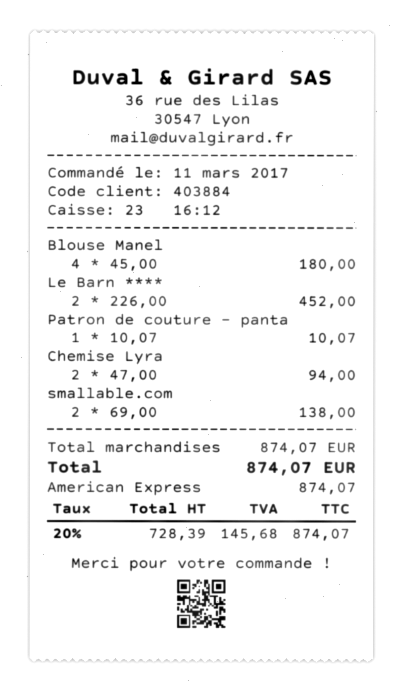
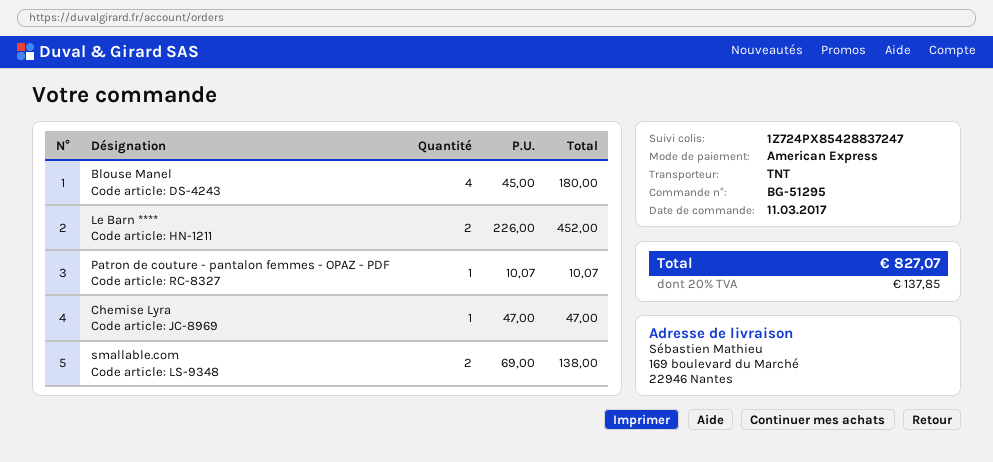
Chemise Lyra: 2 x 47.00 = 94.00 -> 1 x 47.00 = 47.00
tax: 20% = 145.68 -> 20% = 137.85
total: 874.07 -> 827.07

